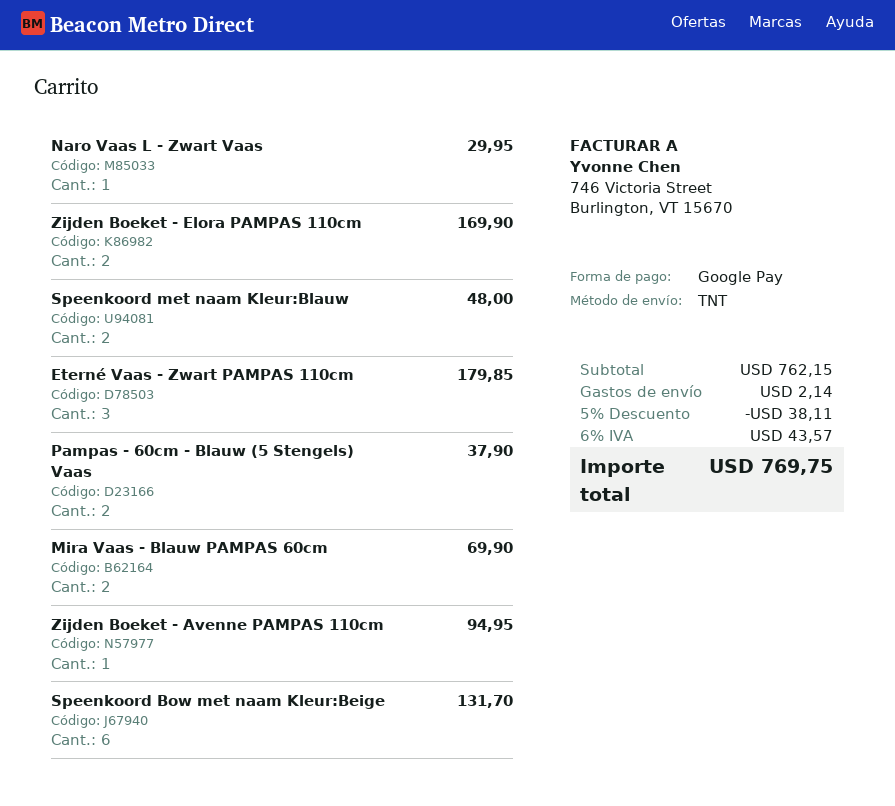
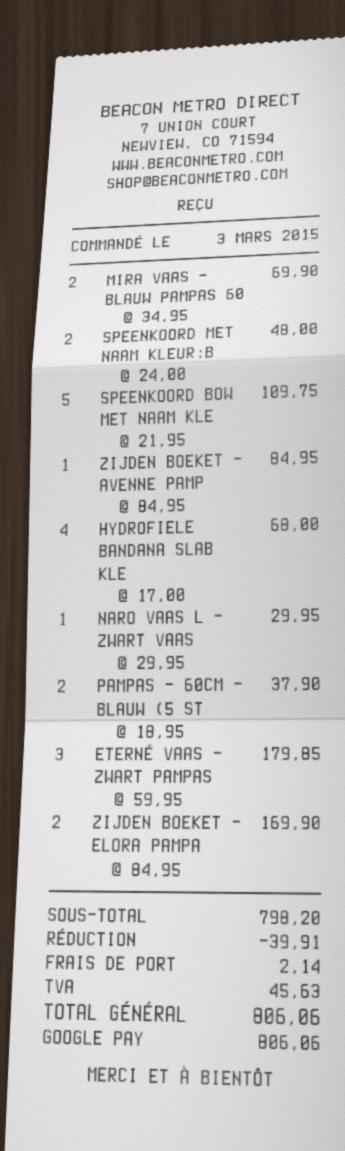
Zijden Boeket - Avenne PAMPAS 110cm: 1 for 94.95 -> 1 for 84.95
Speenkoord Bow met naam Kleur:Beige: 6 for 131.70 -> 5 for 109.75
HYDROFIELE BANDANA SLAB KLE: none -> 4 for 68.00
subtotal: 762.15 -> 798.20
discount: 38.11 -> 39.91
tax: 43.57 -> 45.63
total: 769.75 -> 806.06

